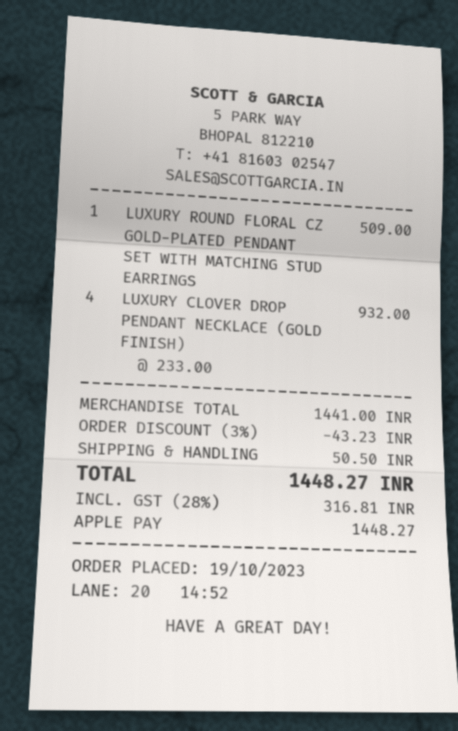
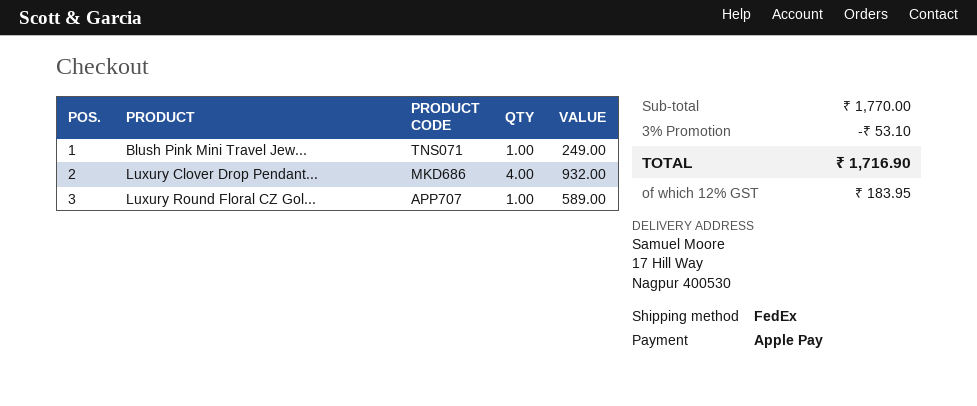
LUXURY ROUND FLORAL CZ GOLD-PLATED PENDANT SET WITH MATCHING STUD EARRINGS: 1 for 509.00 -> 1 for 589.00
Blush Pink Mini Travel Jew...: none -> 1 for 249.00
subtotal: 1441.00 -> 1770.00
discount: 3% = 43.23 -> 3% = 53.10
shipping: 50.50 -> none
tax: 28% = 316.81 -> 12% = 183.95
total: 1448.27 -> 1716.90

